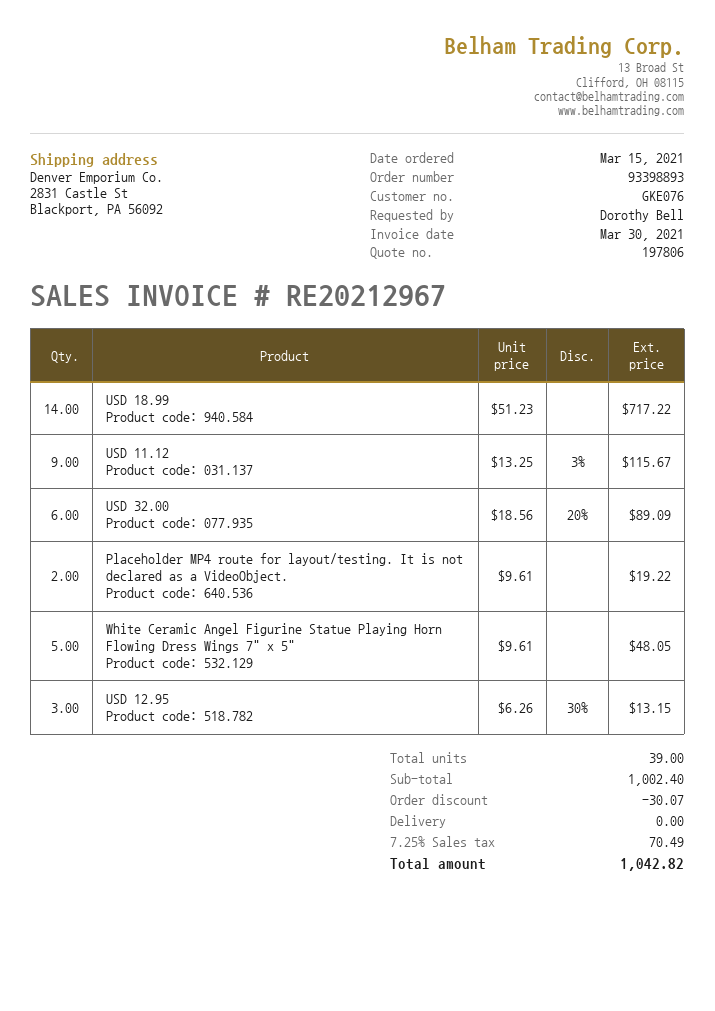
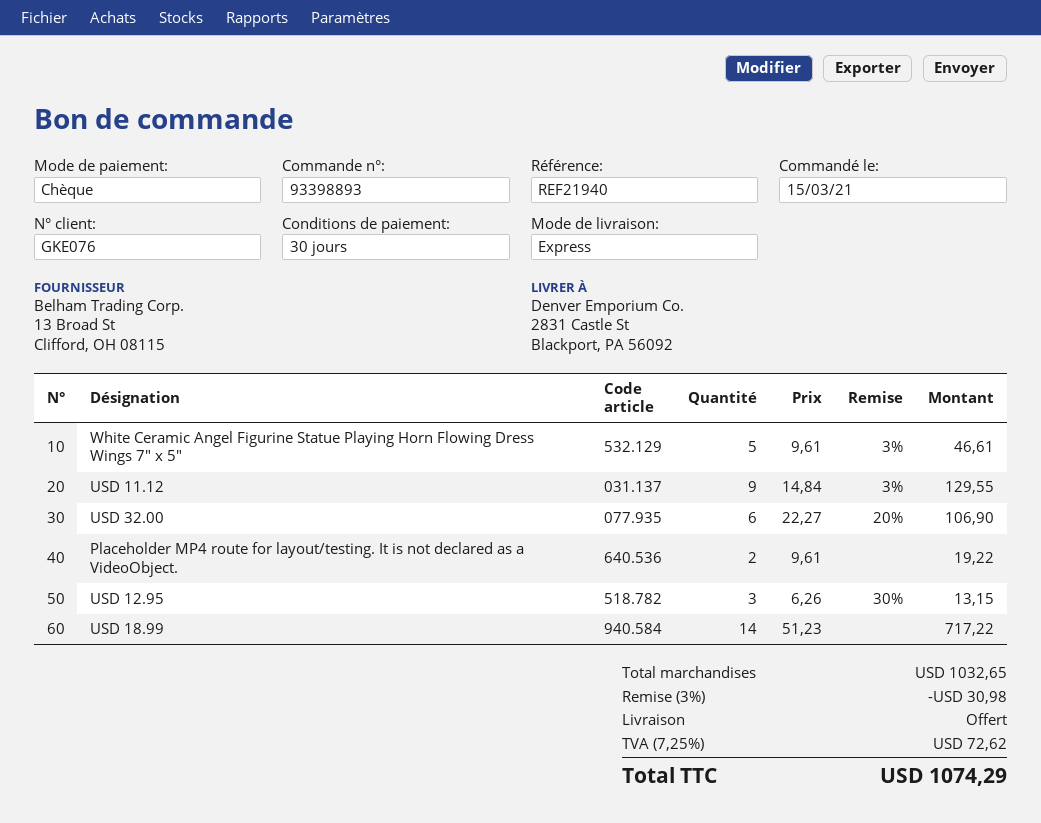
USD 11.12: 9 x 13.25 - 3% = 115.67 -> 9 x 14.84 - 3% = 129.55
USD 32.00: 6 x 18.56 - 20% = 89.09 -> 6 x 22.27 - 20% = 106.90
White Ceramic Angel Figurine Statue Playing Horn Flowing Dress Wings 7" x 5": 5 x 9.61 = 48.05 -> 5 x 9.61 - 3% = 46.61
subtotal: 1002.40 -> 1032.65
discount: 30.07 -> 30.98
tax: 7.25% = 70.49 -> 7.25% = 72.62
total: 1042.82 -> 1074.29

